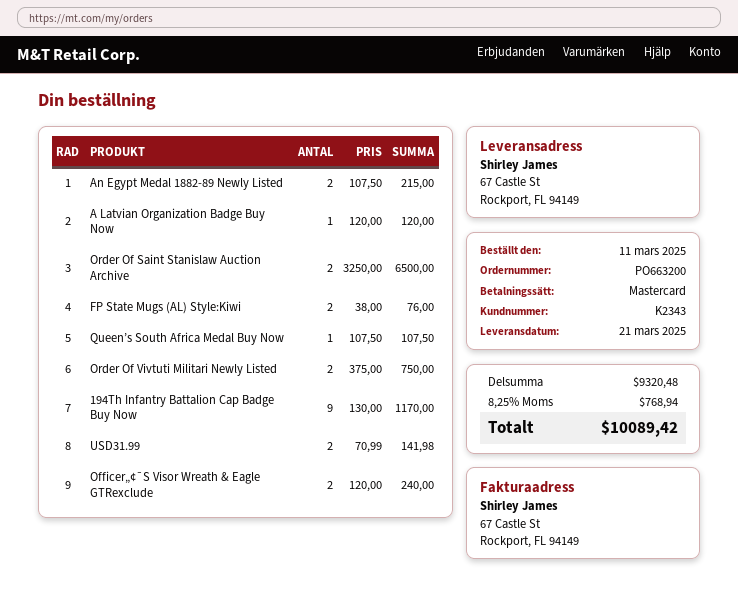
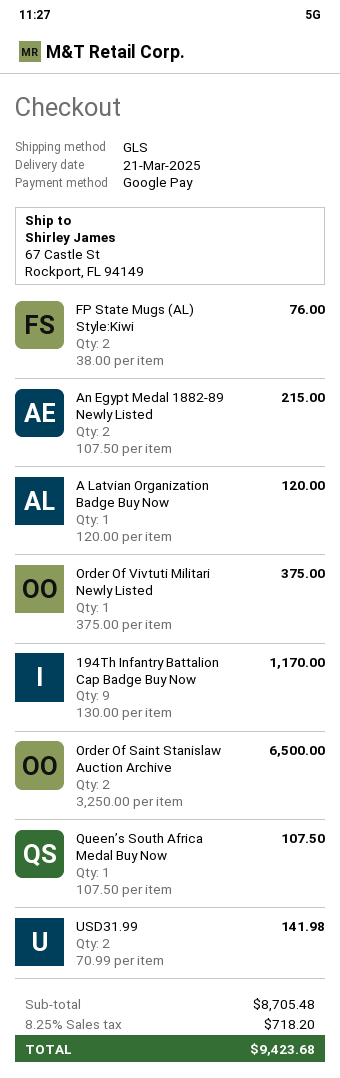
payment method: Mastercard -> Google Pay
Order Of Vivtuti Militari Newly Listed: 2 x 375.00 = 750.00 -> 1 x 375.00 = 375.00
Officer„¢¯S Visor Wreath & Eagle GTRexclude: 2 x 120.00 = 240.00 -> none
subtotal: 9320.48 -> 8705.48
tax: 8.25% = 768.94 -> 8.25% = 718.20
total: 10089.42 -> 9423.68

